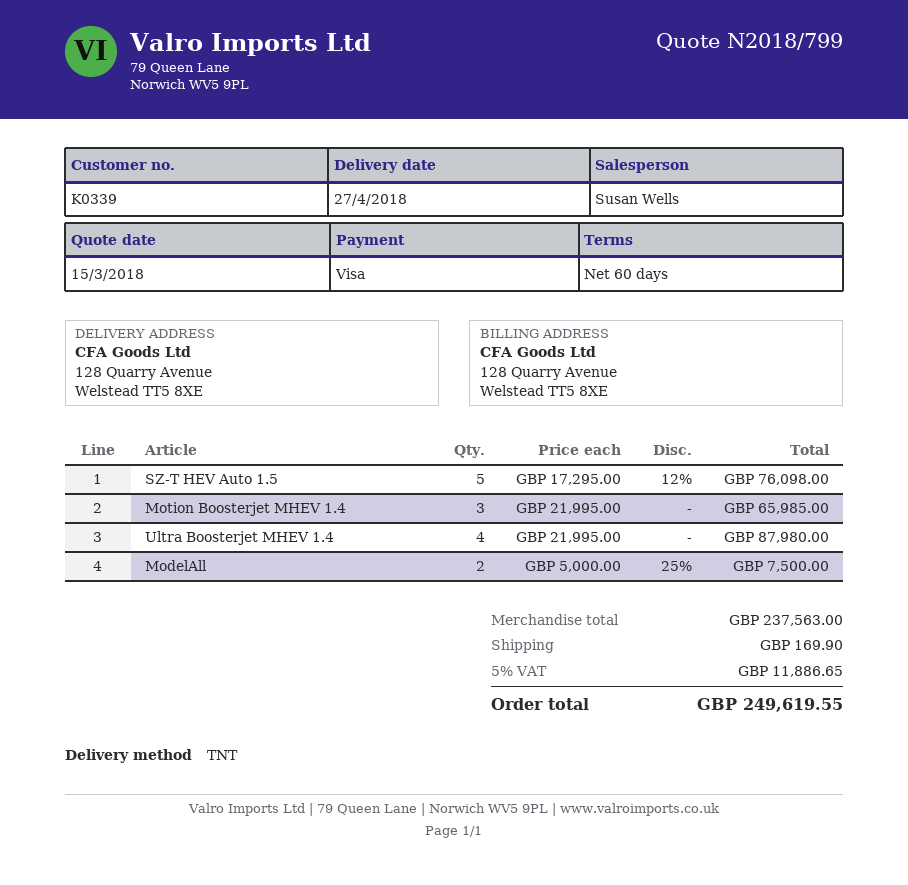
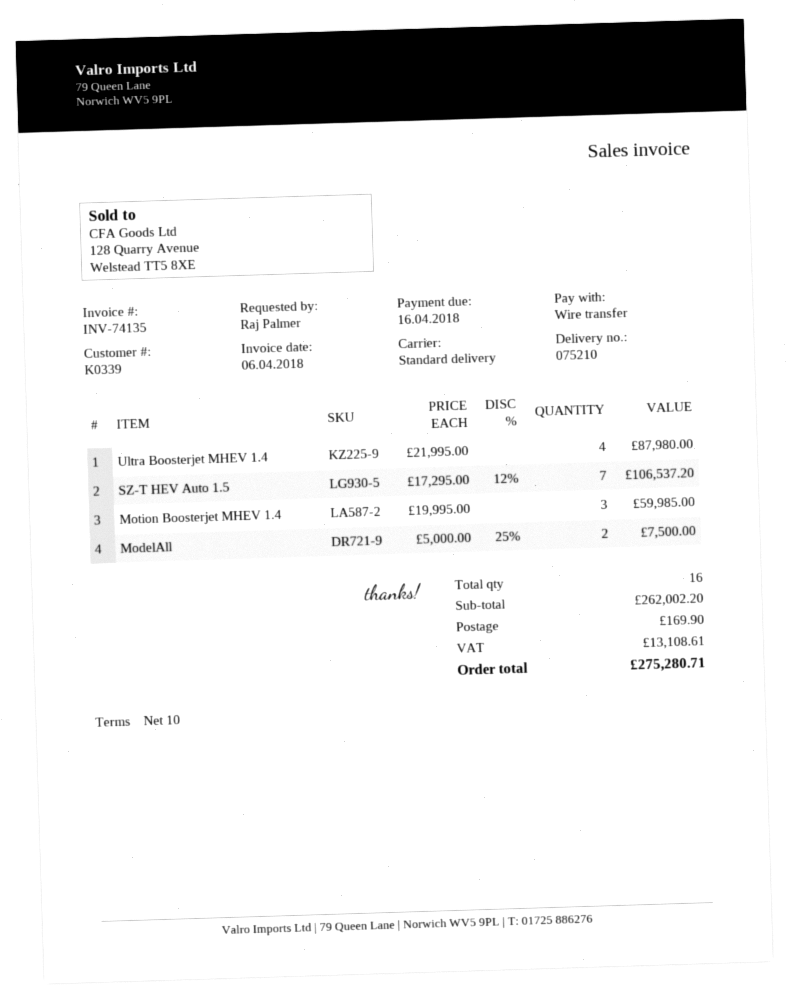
payment terms: 60 days -> 10 days
payment method: Visa -> bank transfer
shipping method: TNT -> standard
SZ-T HEV Auto 1.5: 5 x 17295.00 - 12% = 76098.00 -> 7 x 17295.00 - 12% = 106537.20
Motion Boosterjet MHEV 1.4: 3 x 21995.00 = 65985.00 -> 3 x 19995.00 = 59985.00
subtotal: 237563.00 -> 262002.20
tax: 11886.65 -> 13108.61
total: 249619.55 -> 275280.71

